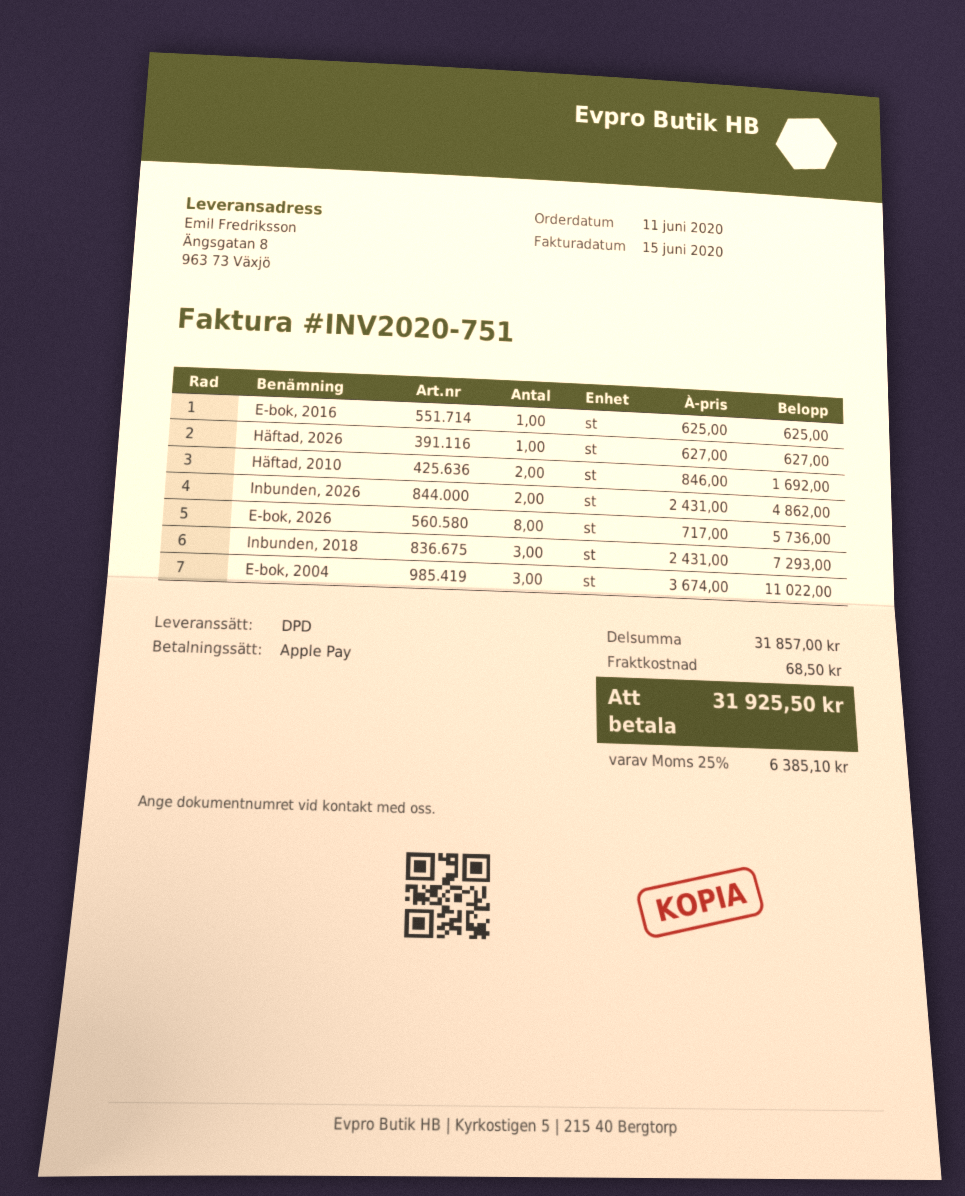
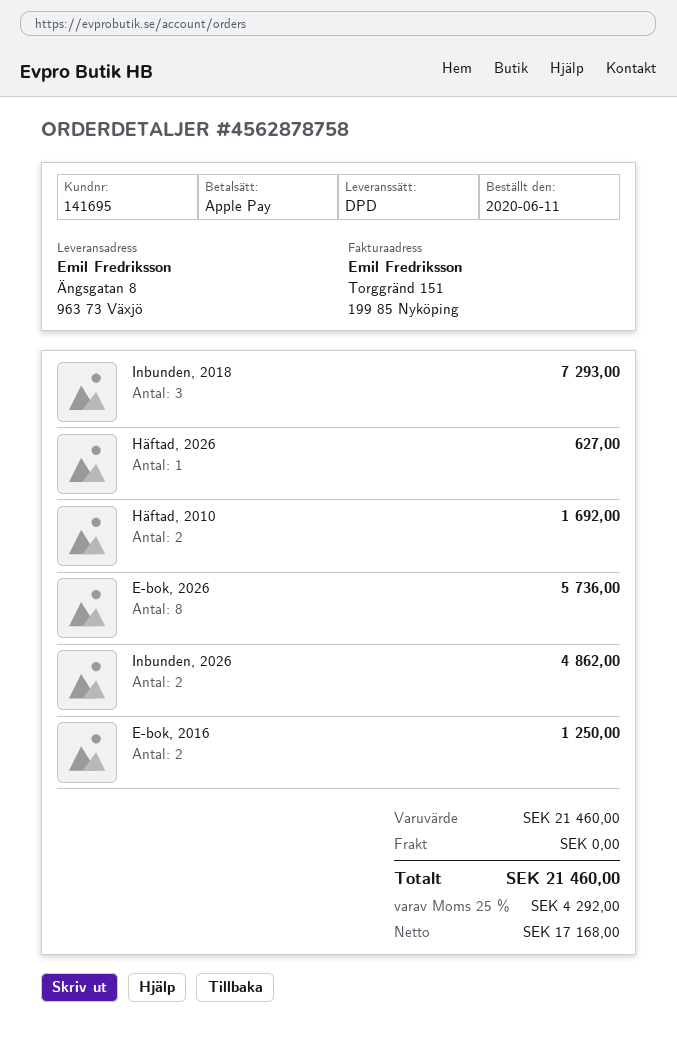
E-bok, 2016: 1 for 625.00 -> 2 for 1250.00
E-bok, 2004: 3 for 11022.00 -> none
subtotal: 31857.00 -> 21460.00
shipping: 68.50 -> 0.00
tax: 25% = 6385.10 -> 25% = 4292.00
total: 31925.50 -> 21460.00

